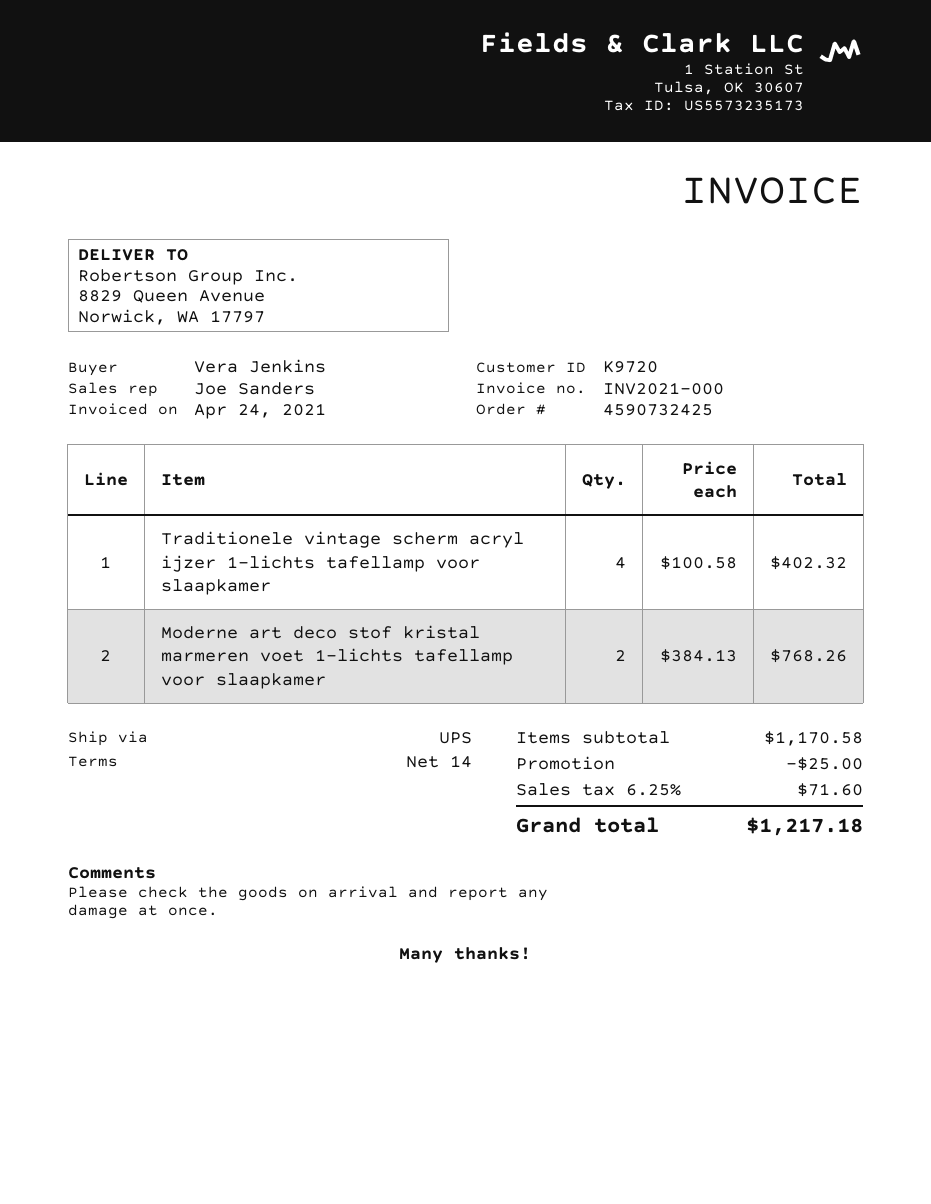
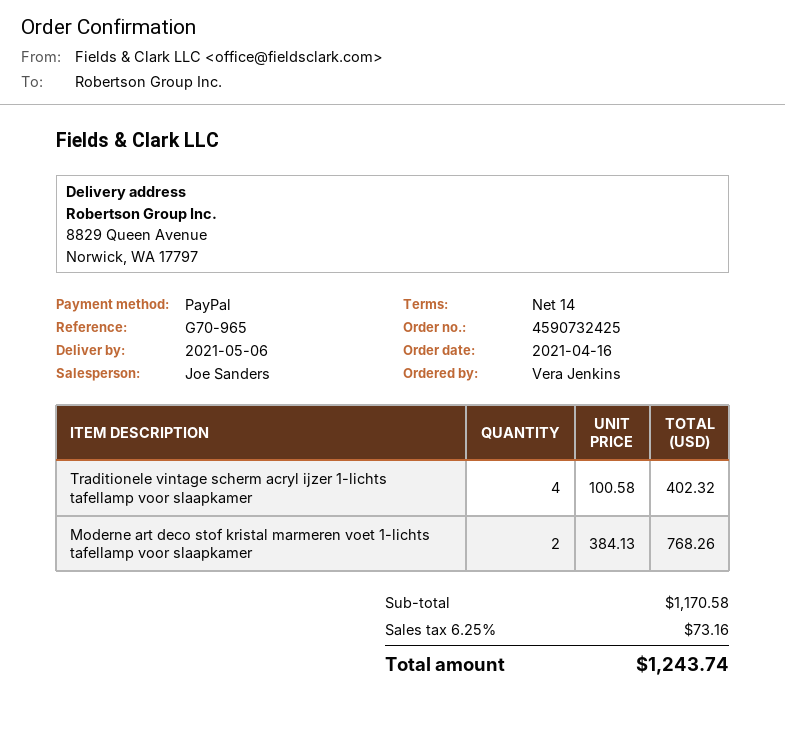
discount: 25.00 -> none
tax: 6.25% = 71.60 -> 6.25% = 73.16
total: 1217.18 -> 1243.74

